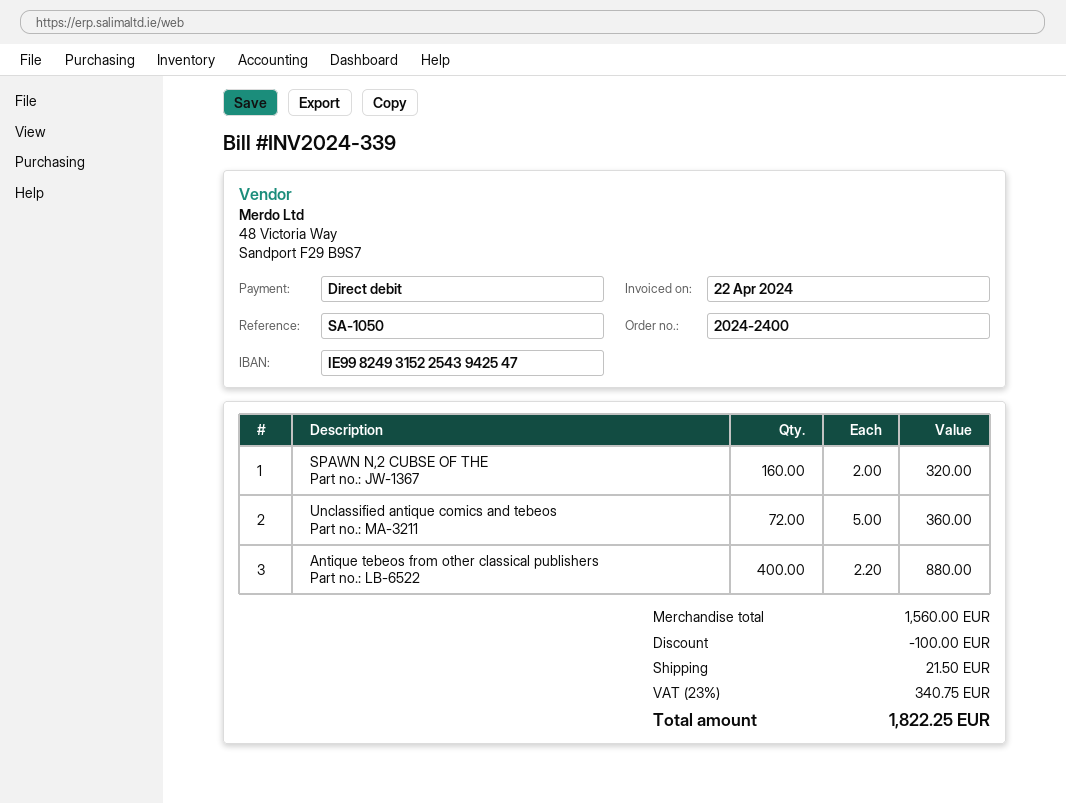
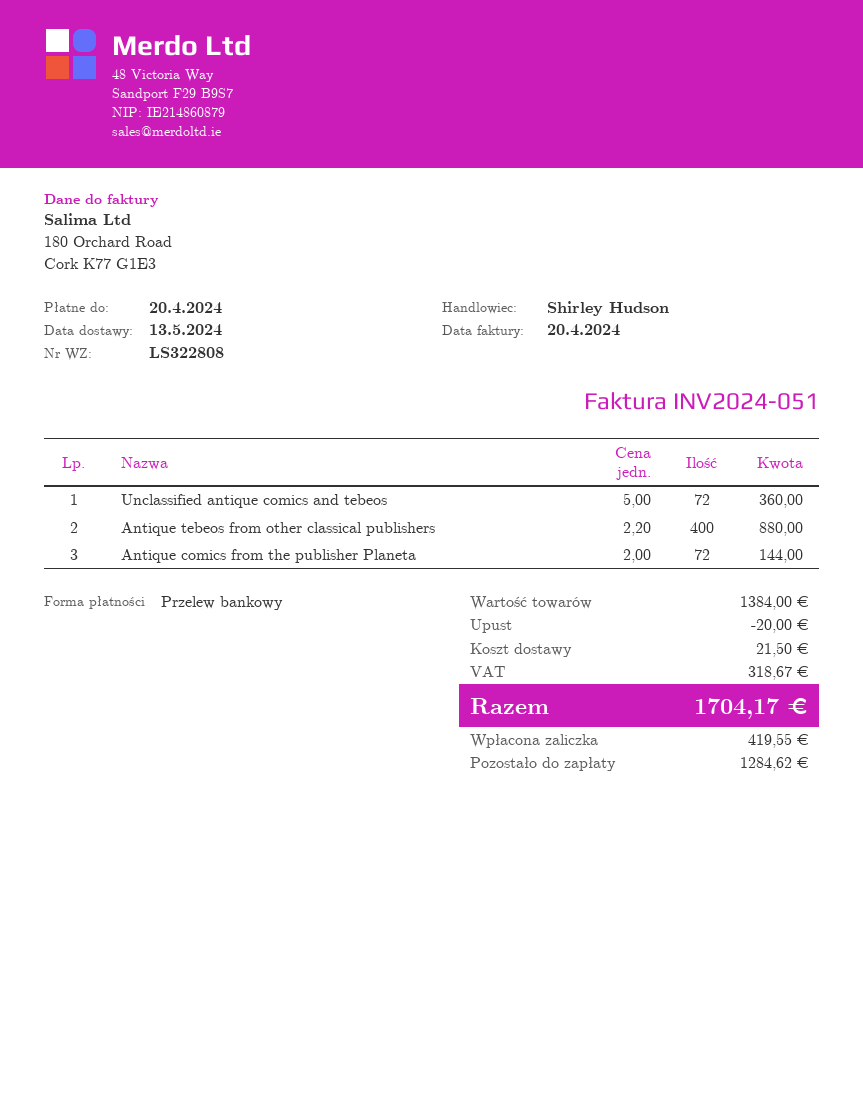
invoice number: INV2024-339 -> INV2024-051
invoice date: 2024-04-22 -> 2024-04-20
payment method: direct debit -> bank transfer
SPAWN N,2 CUBSE OF THE: 160 x 2.00 = 320.00 -> none
Antique comics from the publisher Planeta: none -> 72 x 2.00 = 144.00
subtotal: 1560.00 -> 1384.00
discount: 100.00 -> 20.00
tax: 340.75 -> 318.67
total: 1822.25 -> 1704.17

